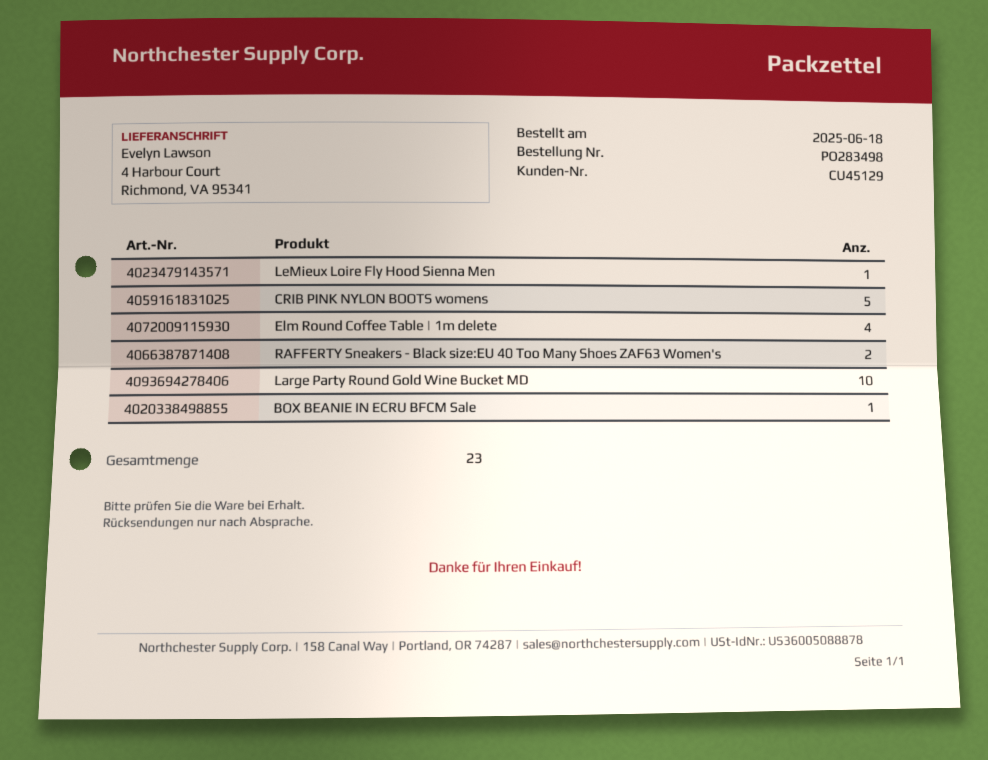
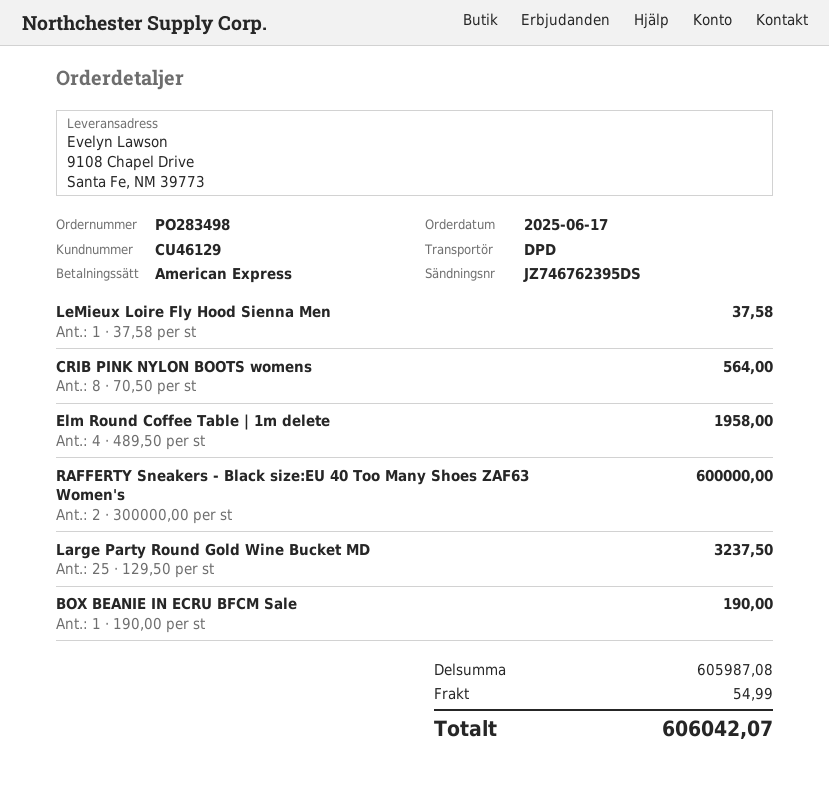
order date: 2025-06-18 -> 2025-06-17
customer number: CU45129 -> CU46129
ship to: 4 Harbour Court, Richmond, VA 95341 -> 9108 Chapel Drive, Santa Fe, NM 39773
CRIB PINK NYLON BOOTS womens: 5 -> 8
Large Party Round Gold Wine Bucket MD: 10 -> 25

